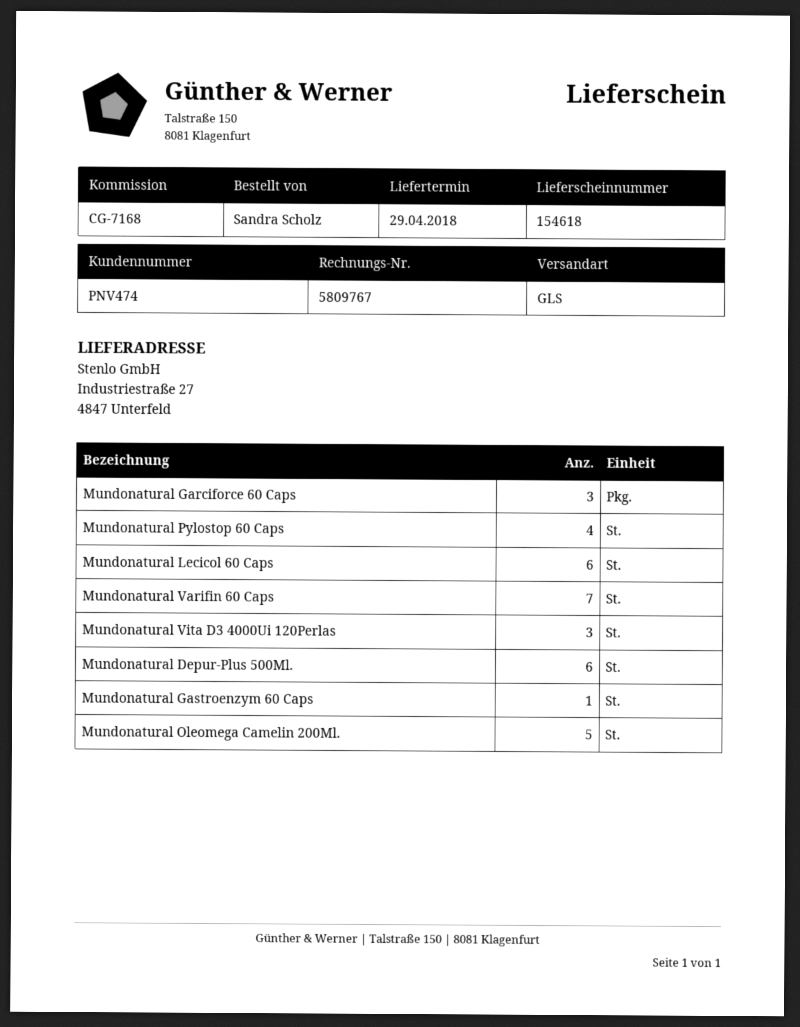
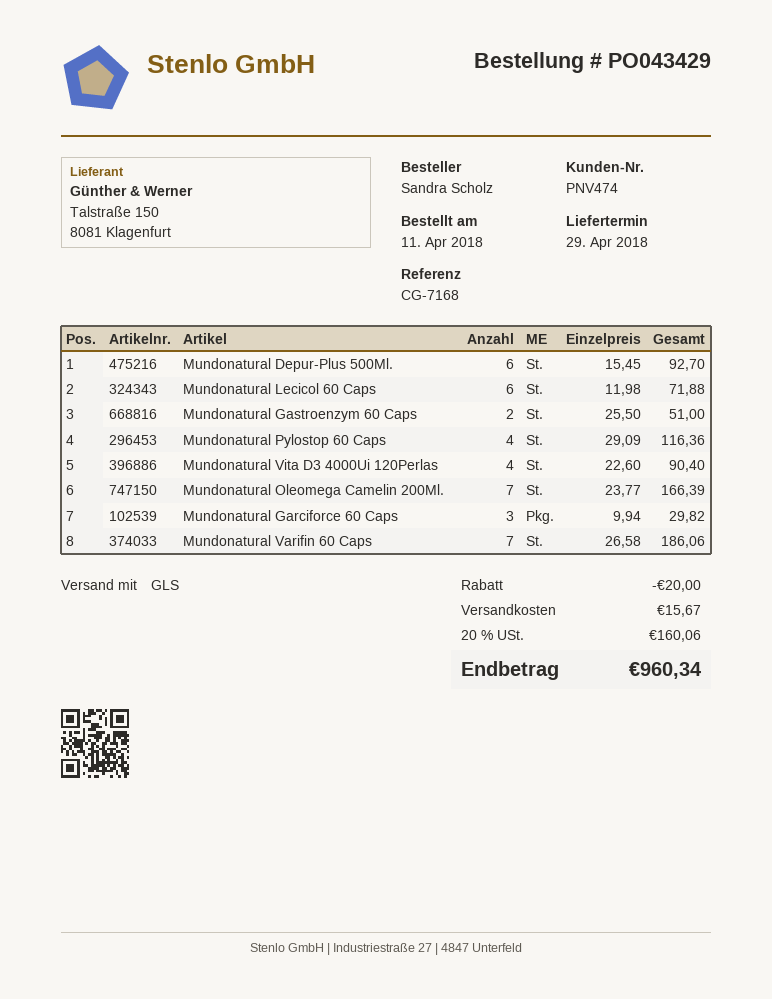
Mundonatural Vita D3 4000Ui 120Perlas: 3 -> 4
Mundonatural Gastroenzym 60 Caps: 1 -> 2
Mundonatural Oleomega Camelin 200Ml.: 5 -> 7

